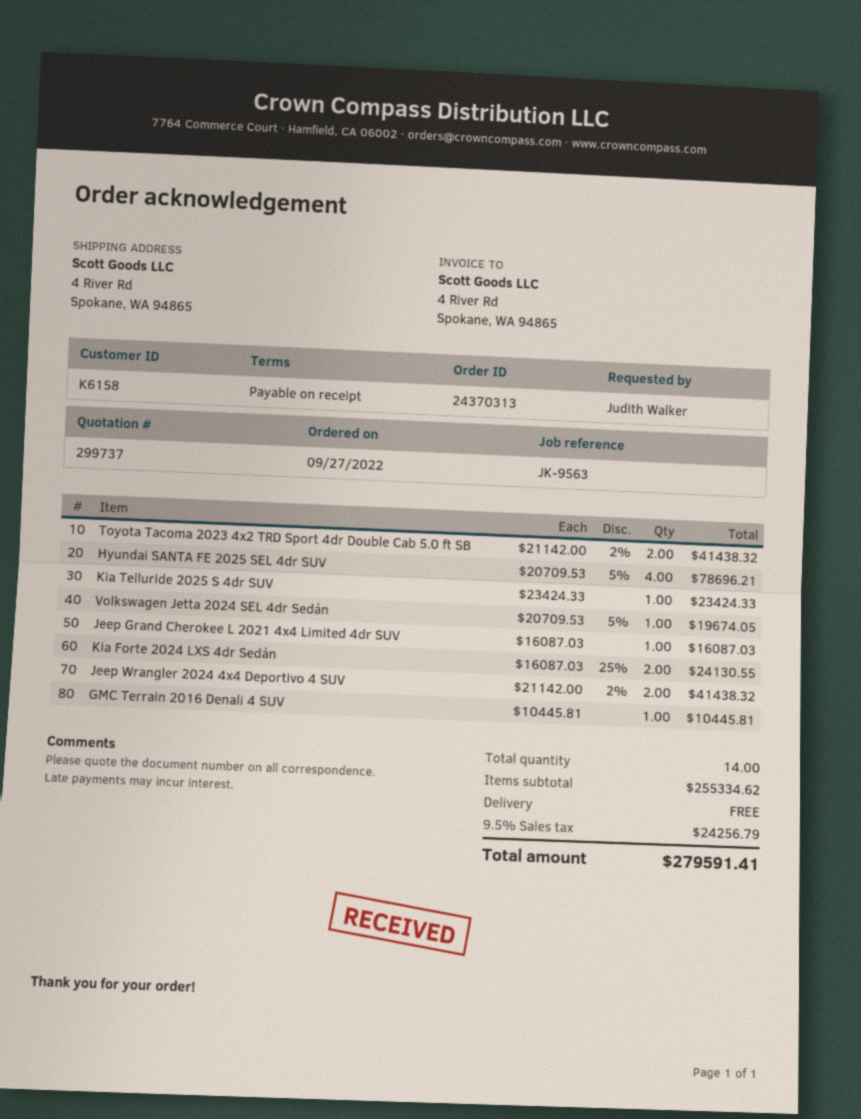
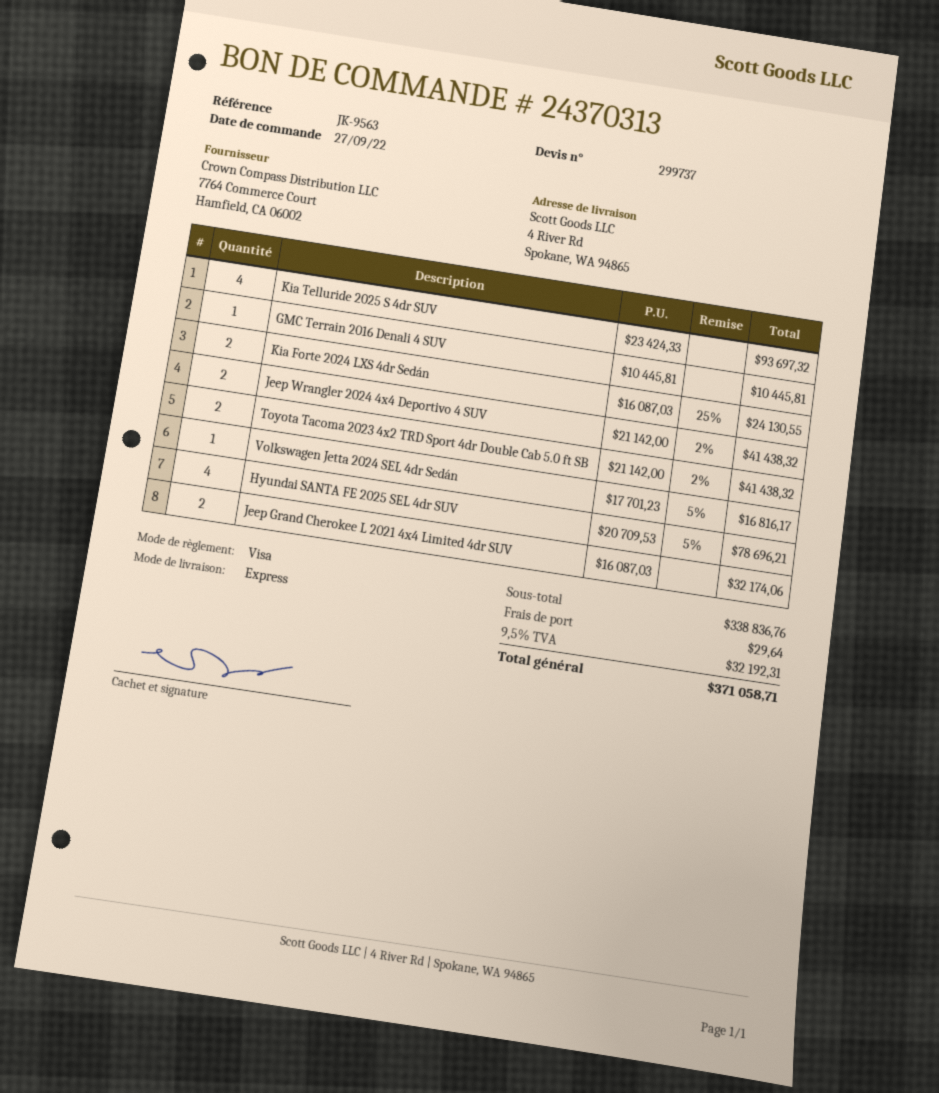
Kia Telluride 2025 S 4dr SUV: 1 x 23424.33 = 23424.33 -> 4 x 23424.33 = 93697.32
Volkswagen Jetta 2024 SEL 4dr Sedán: 1 x 20709.53 - 5% = 19674.05 -> 1 x 17701.23 - 5% = 16816.17
Jeep Grand Cherokee L 2021 4x4 Limited 4dr SUV: 1 x 16087.03 = 16087.03 -> 2 x 16087.03 = 32174.06
subtotal: 255334.62 -> 338836.76
shipping: 0.00 -> 29.64
tax: 9.5% = 24256.79 -> 9.5% = 32192.31
total: 279591.41 -> 371058.71

